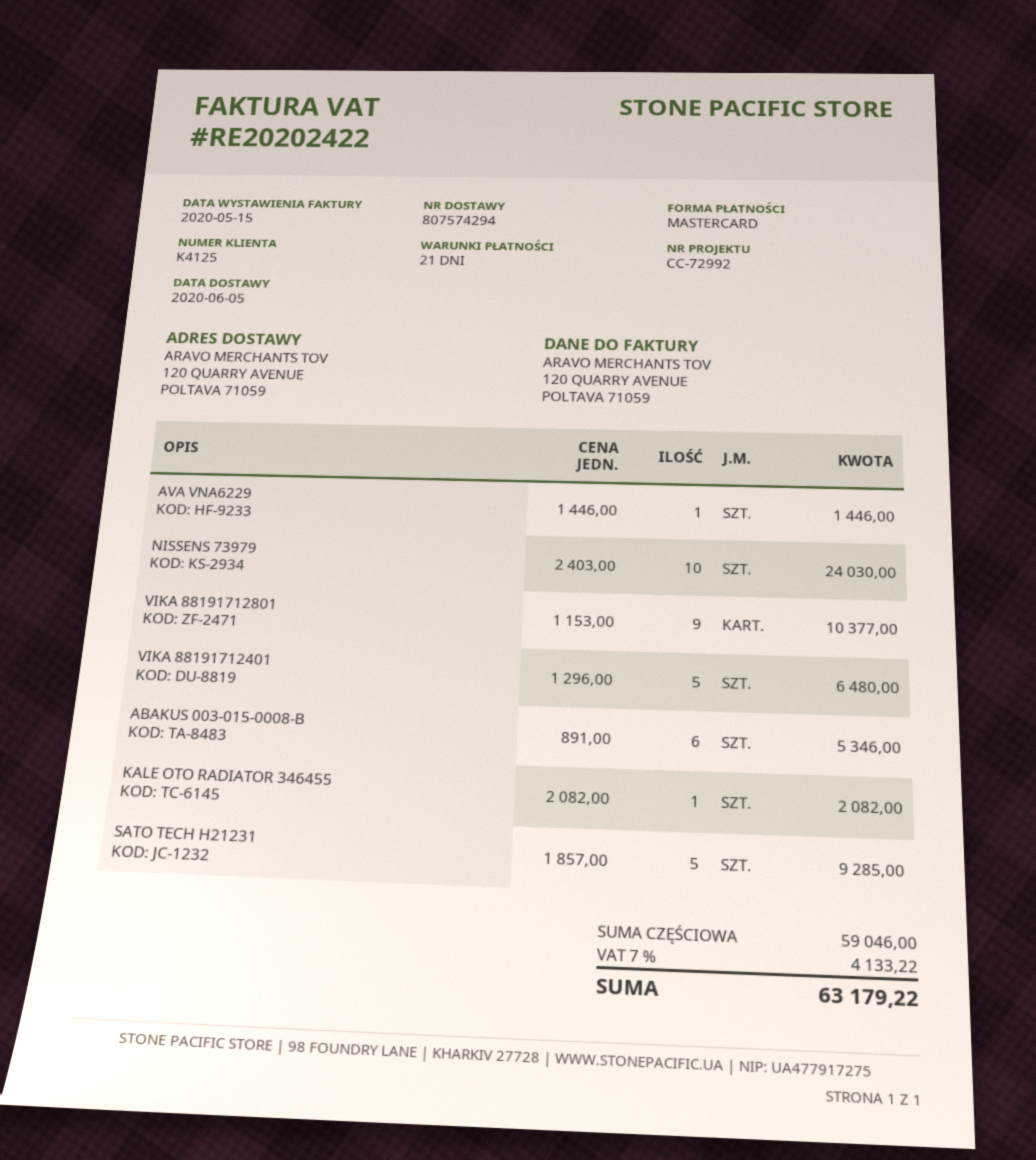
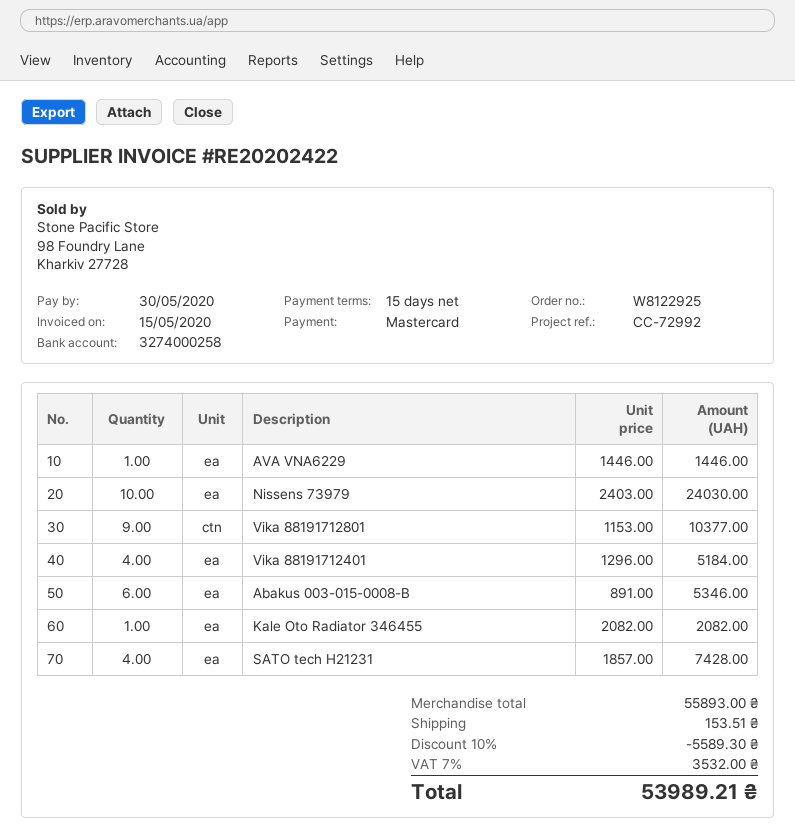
payment terms: 21 days -> 15 days
VIKA 88191712401: 5 x 1296.00 = 6480.00 -> 4 x 1296.00 = 5184.00
SATO TECH H21231: 5 x 1857.00 = 9285.00 -> 4 x 1857.00 = 7428.00
subtotal: 59046.00 -> 55893.00
discount: none -> 10% = 5589.30
shipping: none -> 153.51
tax: 7% = 4133.22 -> 7% = 3532.00
total: 63179.22 -> 53989.21

